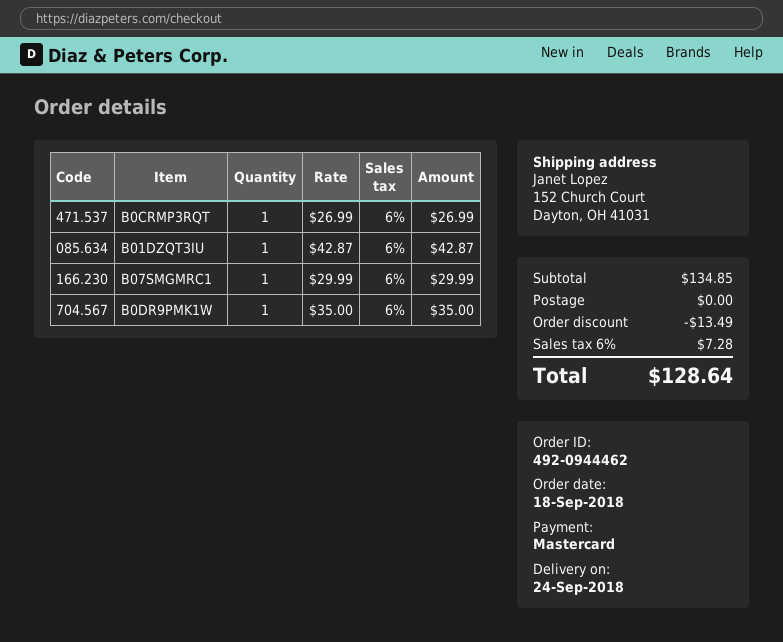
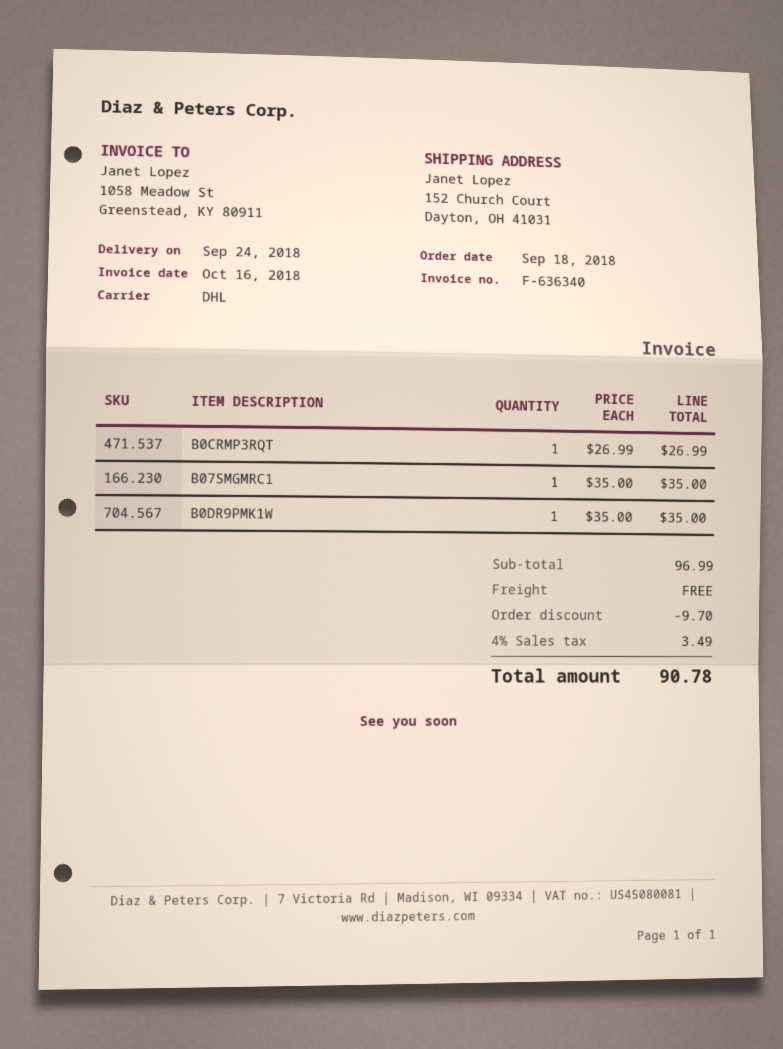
B01DZQT3IU: 1 x 42.87 = 42.87 -> none
B07SMGMRC1: 1 x 29.99 = 29.99 -> 1 x 35.00 = 35.00
subtotal: 134.85 -> 96.99
discount: 13.49 -> 9.70
tax: 6% = 7.28 -> 4% = 3.49
total: 128.64 -> 90.78

